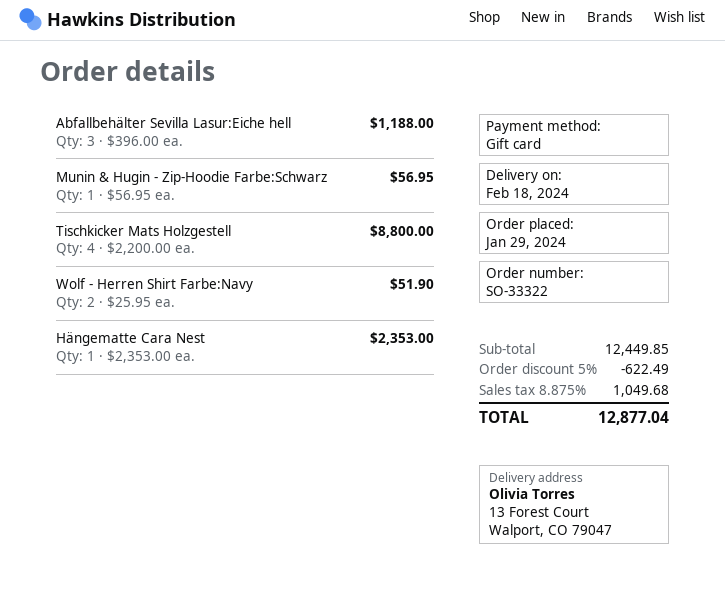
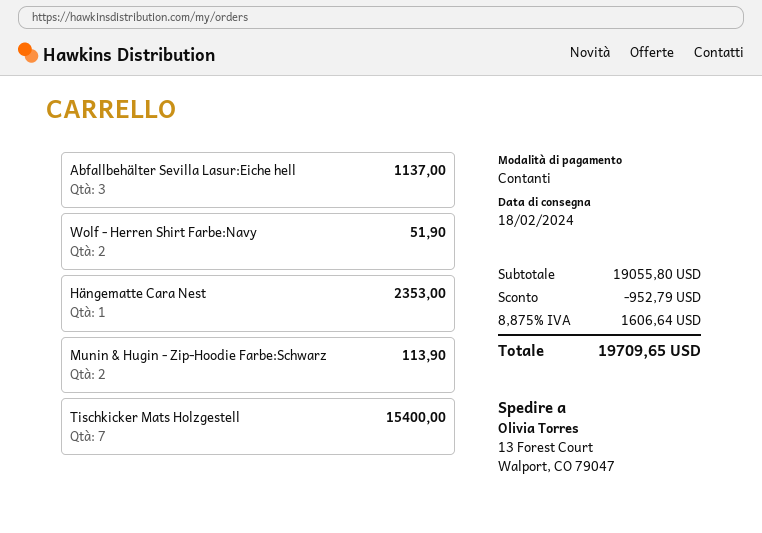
payment method: gift card -> cash
Abfallbehälter Sevilla Lasur:Eiche hell: 3 for 1188.00 -> 3 for 1137.00
Munin & Hugin - Zip-Hoodie Farbe:Schwarz: 1 for 56.95 -> 2 for 113.90
Tischkicker Mats Holzgestell: 4 for 8800.00 -> 7 for 15400.00
subtotal: 12449.85 -> 19055.80
discount: 622.49 -> 952.79
tax: 8.875% = 1049.68 -> 8.875% = 1606.64
total: 12877.04 -> 19709.65

